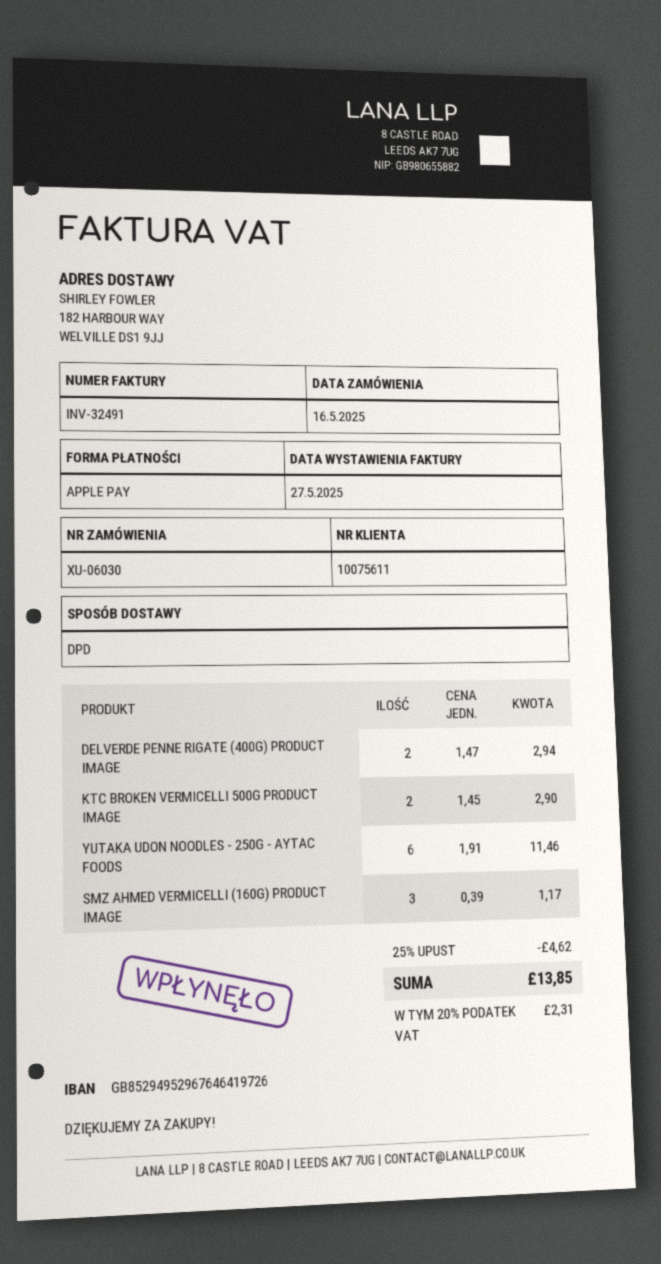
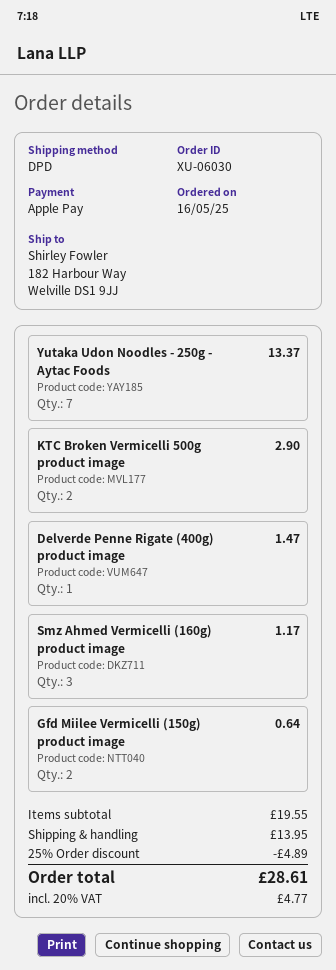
DELVERDE PENNE RIGATE (400G) PRODUCT IMAGE: 2 for 2.94 -> 1 for 1.47
YUTAKA UDON NOODLES - 250G - AYTAC FOODS: 6 for 11.46 -> 7 for 13.37
Gfd Miilee Vermicelli (150g) product image: none -> 2 for 0.64
discount: 25% = 4.62 -> 25% = 4.89
shipping: none -> 13.95
tax: 20% = 2.31 -> 20% = 4.77
total: 13.85 -> 28.61

